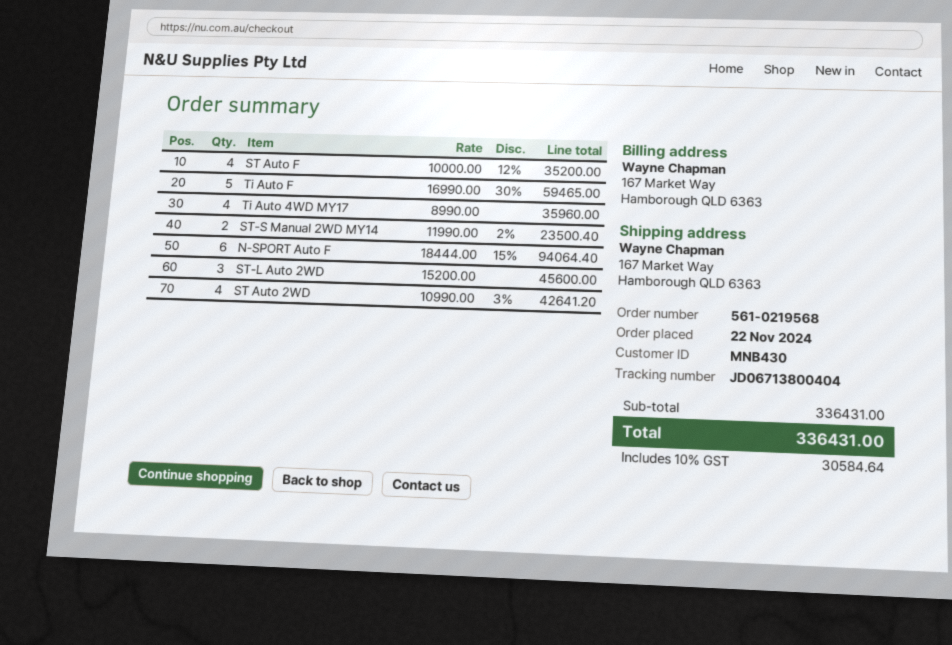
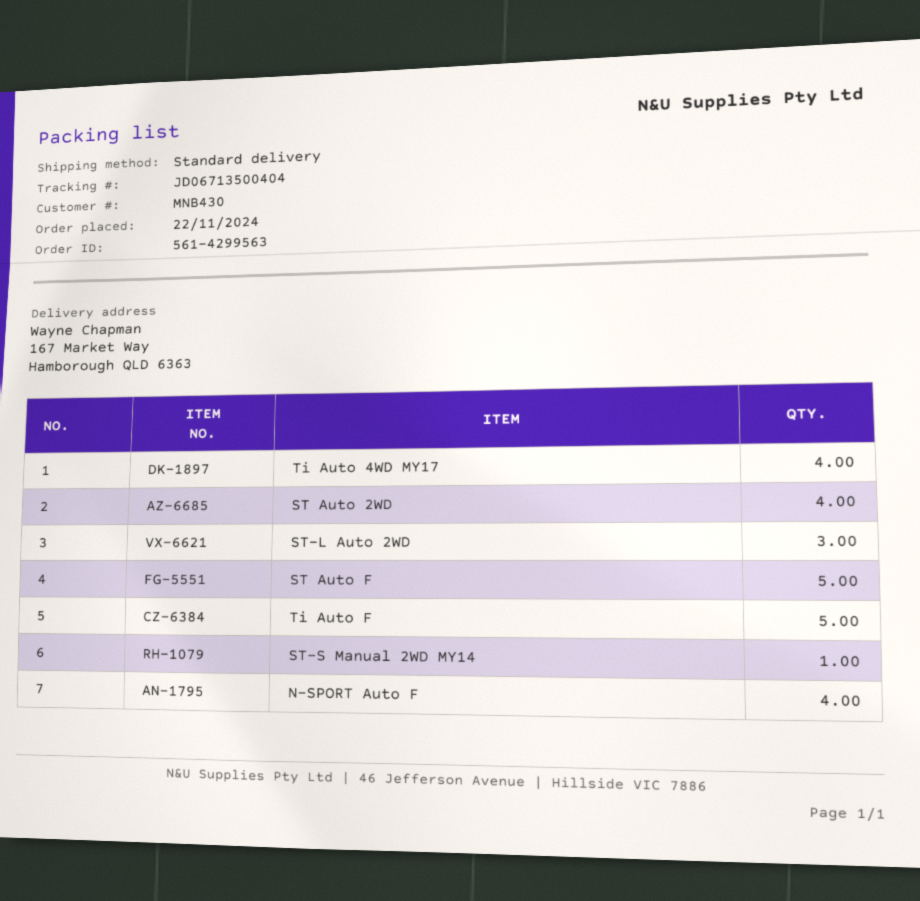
order number: 561-0219568 -> 561-4299563
tracking number: JD06713800404 -> JD06713500404
ST Auto F: 4 -> 5
ST-S Manual 2WD MY14: 2 -> 1
N-SPORT Auto F: 6 -> 4

